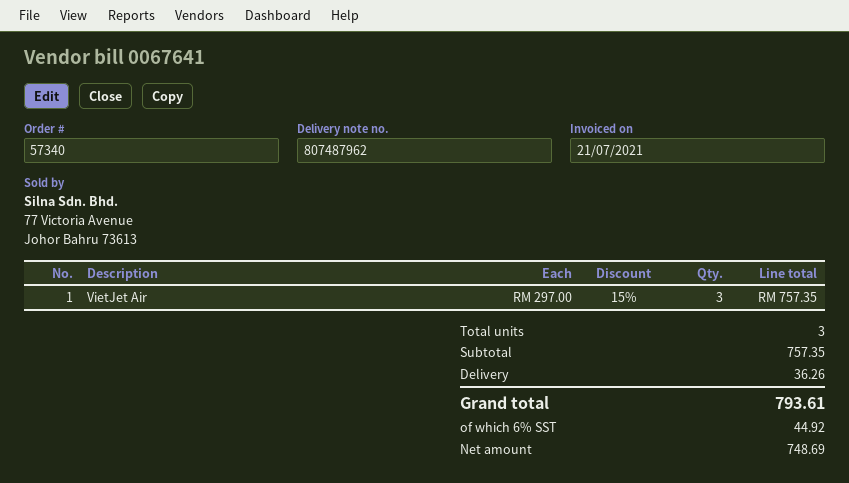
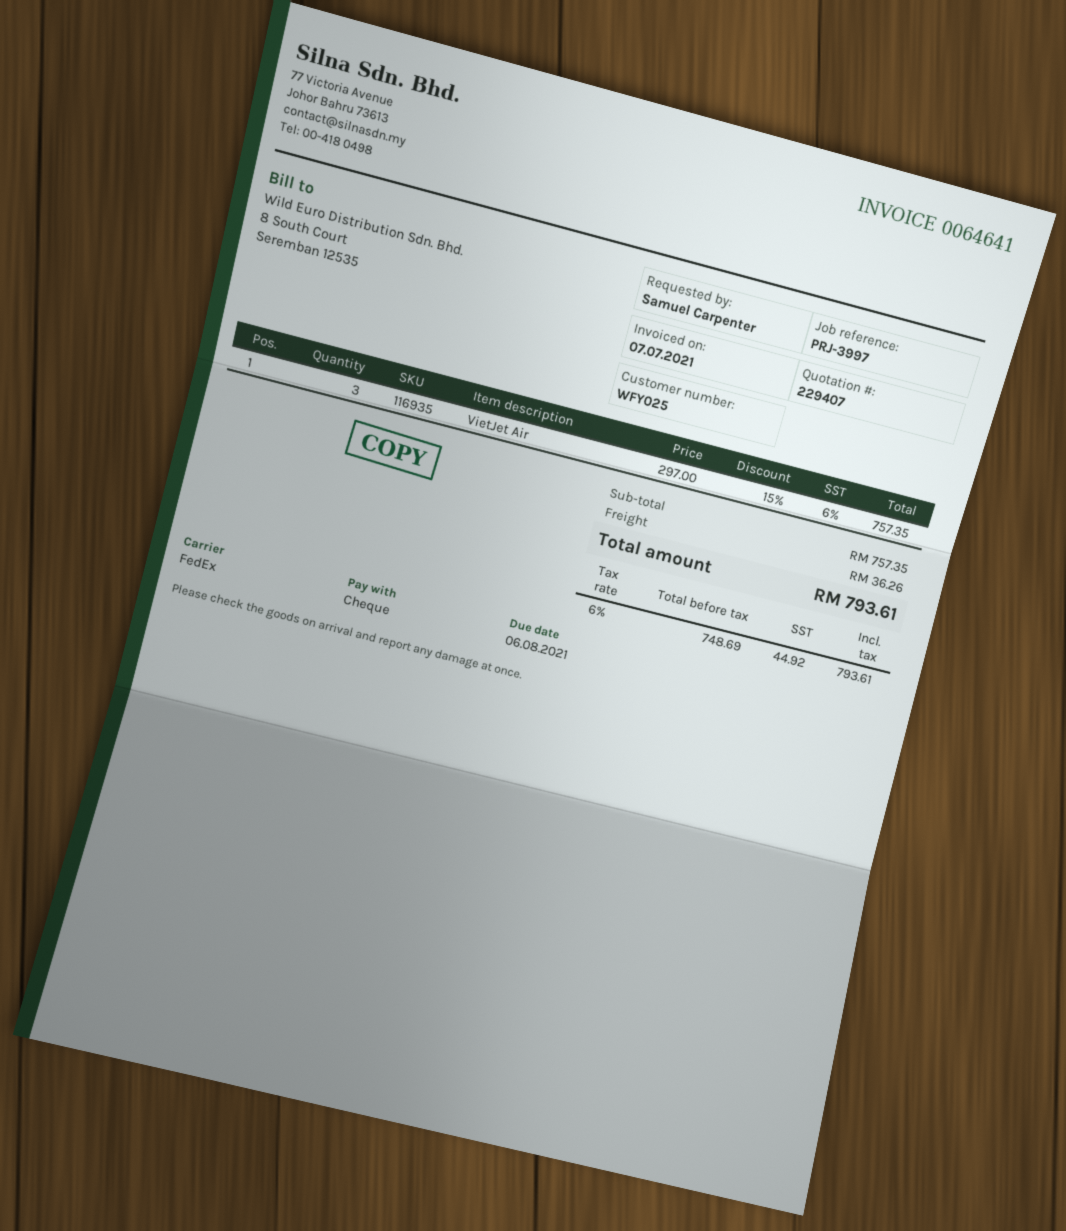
invoice number: 0067641 -> 0064641
invoice date: 2021-07-21 -> 2021-07-07

